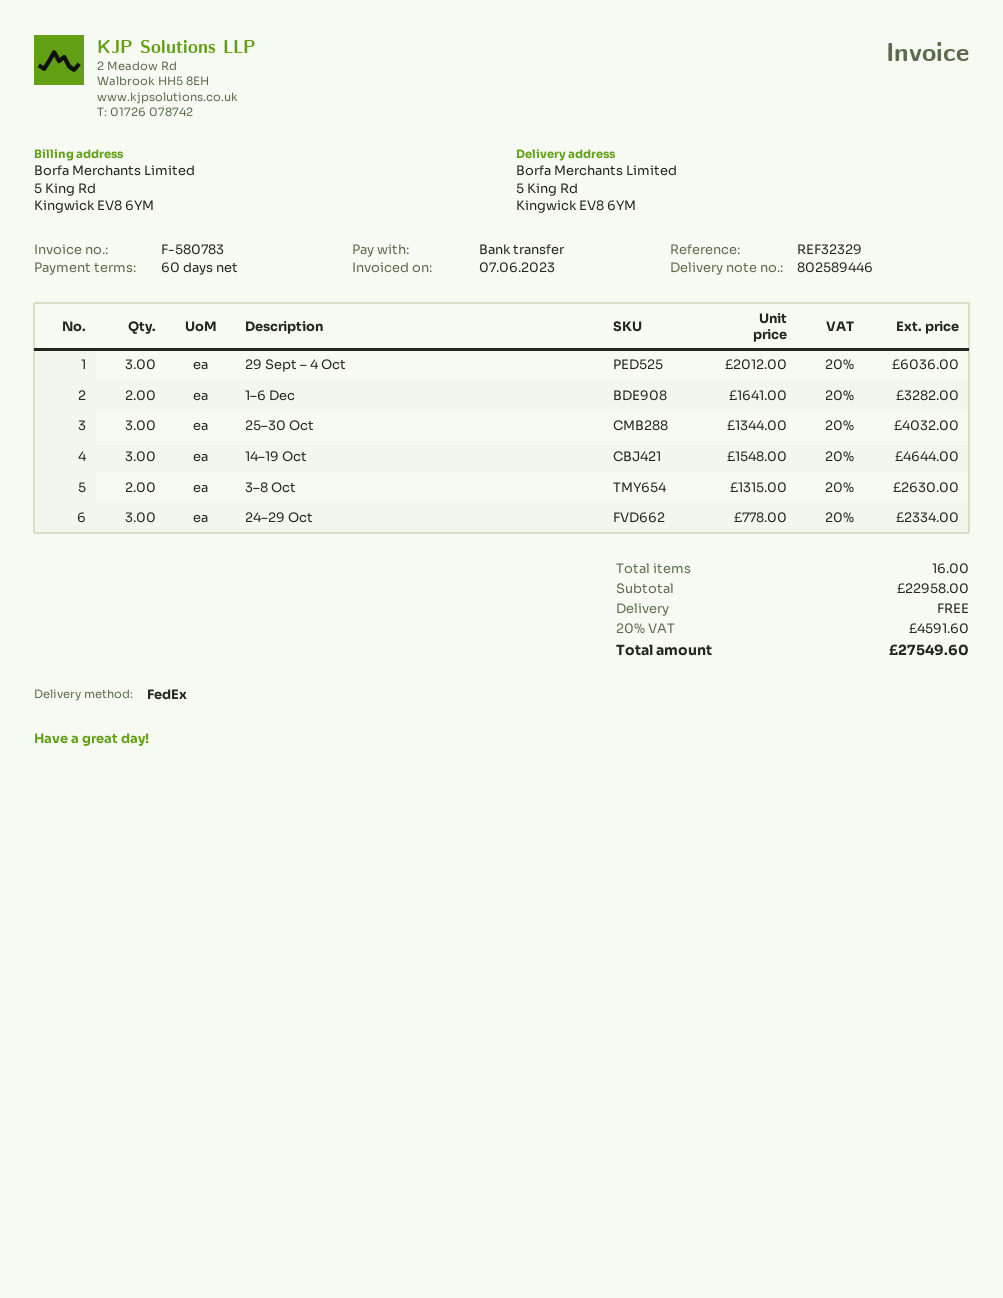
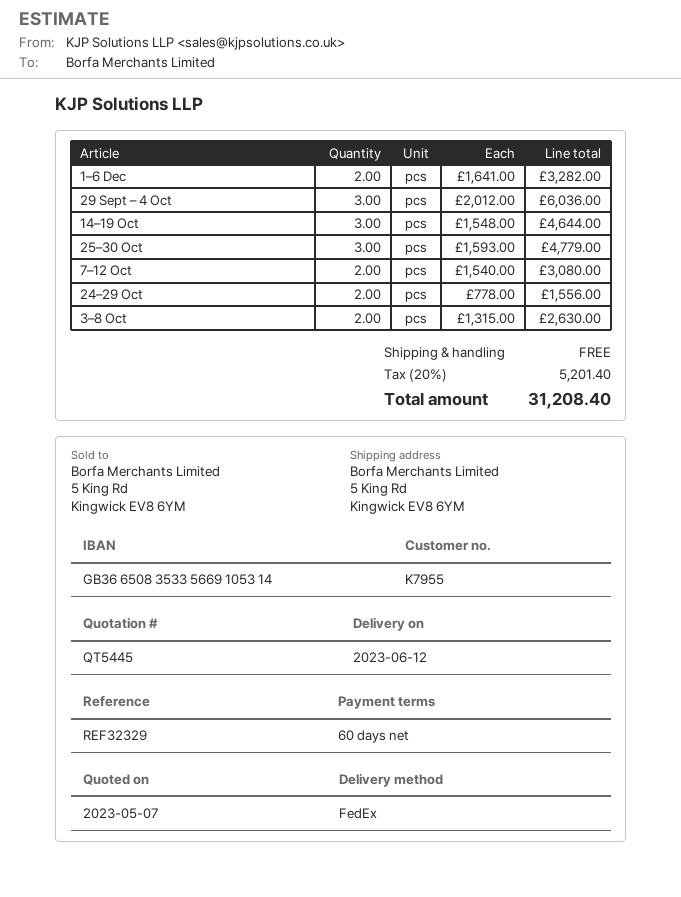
25–30 Oct: 3 x 1344.00 = 4032.00 -> 3 x 1593.00 = 4779.00
24–29 Oct: 3 x 778.00 = 2334.00 -> 2 x 778.00 = 1556.00
7–12 Oct: none -> 2 x 1540.00 = 3080.00
tax: 20% = 4591.60 -> 20% = 5201.40
total: 27549.60 -> 31208.40

